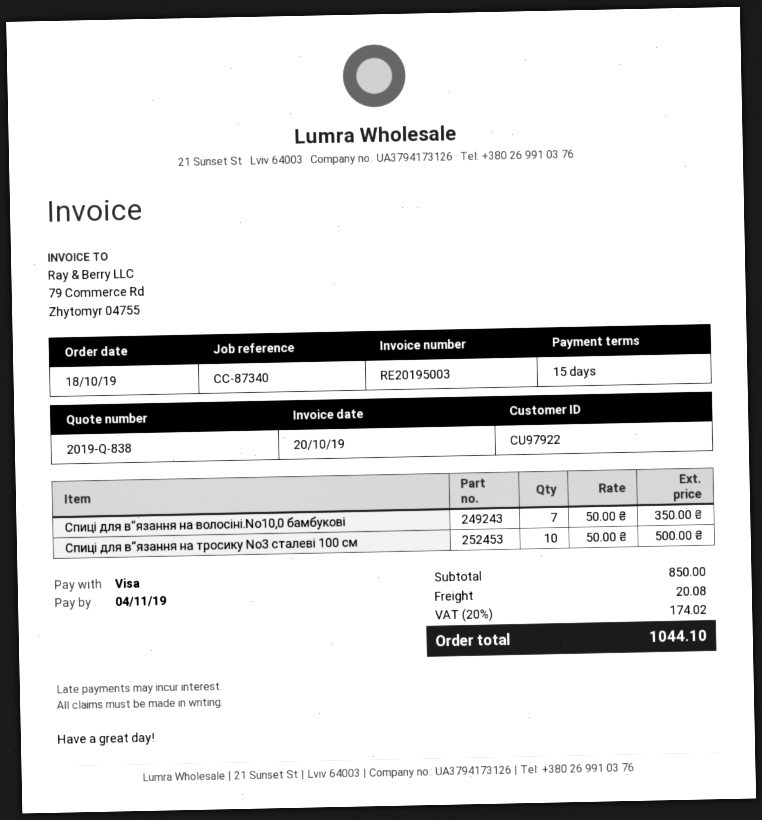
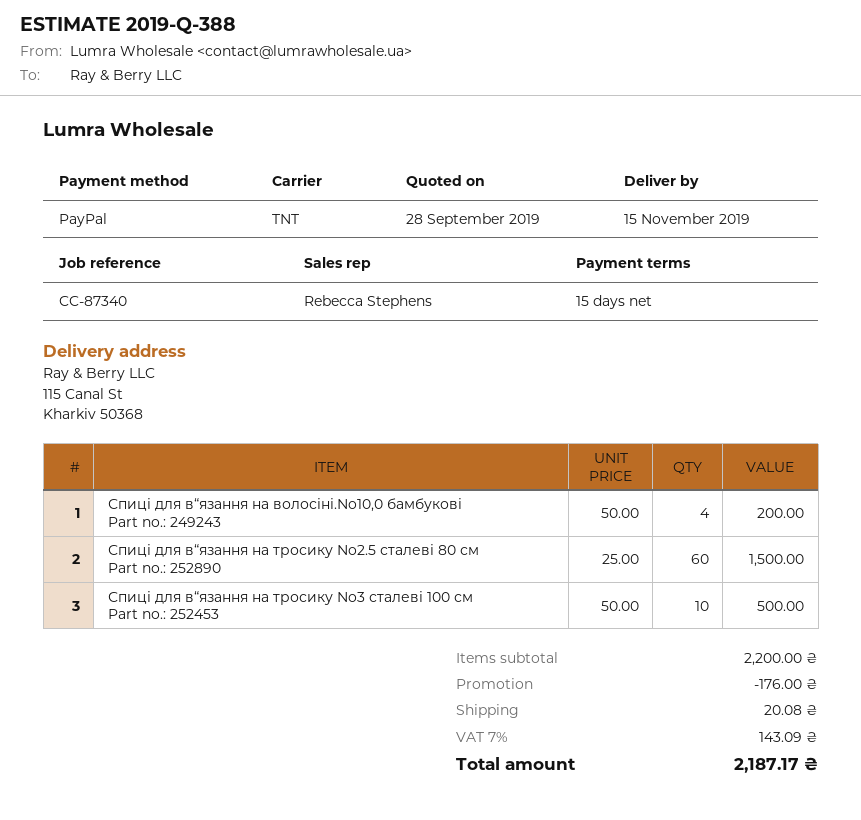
quote number: 2019-Q-838 -> 2019-Q-388
payment method: Visa -> PayPal
Спиці для в“язання на волосіні.No10,0 бамбукові: 7 x 50.00 = 350.00 -> 4 x 50.00 = 200.00
Спиці для в“язання на тросику No2.5 сталеві 80 см: none -> 60 x 25.00 = 1500.00
subtotal: 850.00 -> 2200.00
discount: none -> 176.00
tax: 20% = 174.02 -> 7% = 143.09
total: 1044.10 -> 2187.17

